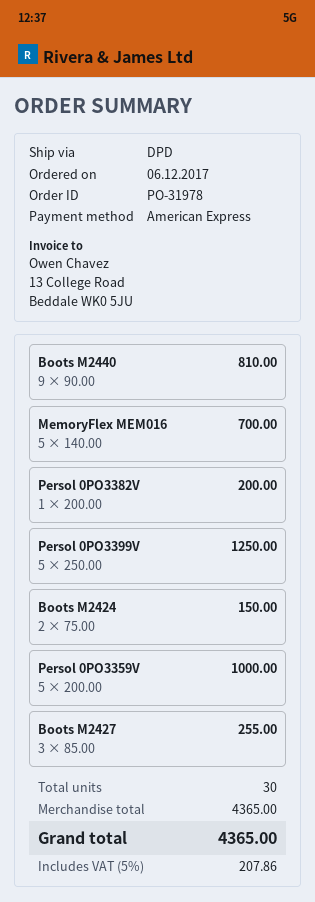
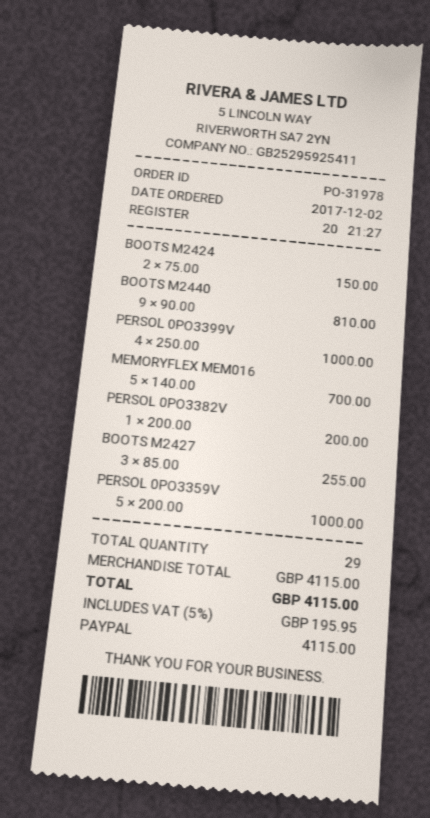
order date: 2017-12-06 -> 2017-12-02
payment method: American Express -> PayPal
Persol 0PO3399V: 5 x 250.00 = 1250.00 -> 4 x 250.00 = 1000.00
total quantity: 30 -> 29
subtotal: 4365.00 -> 4115.00
tax: 5% = 207.86 -> 5% = 195.95
total: 4365.00 -> 4115.00

